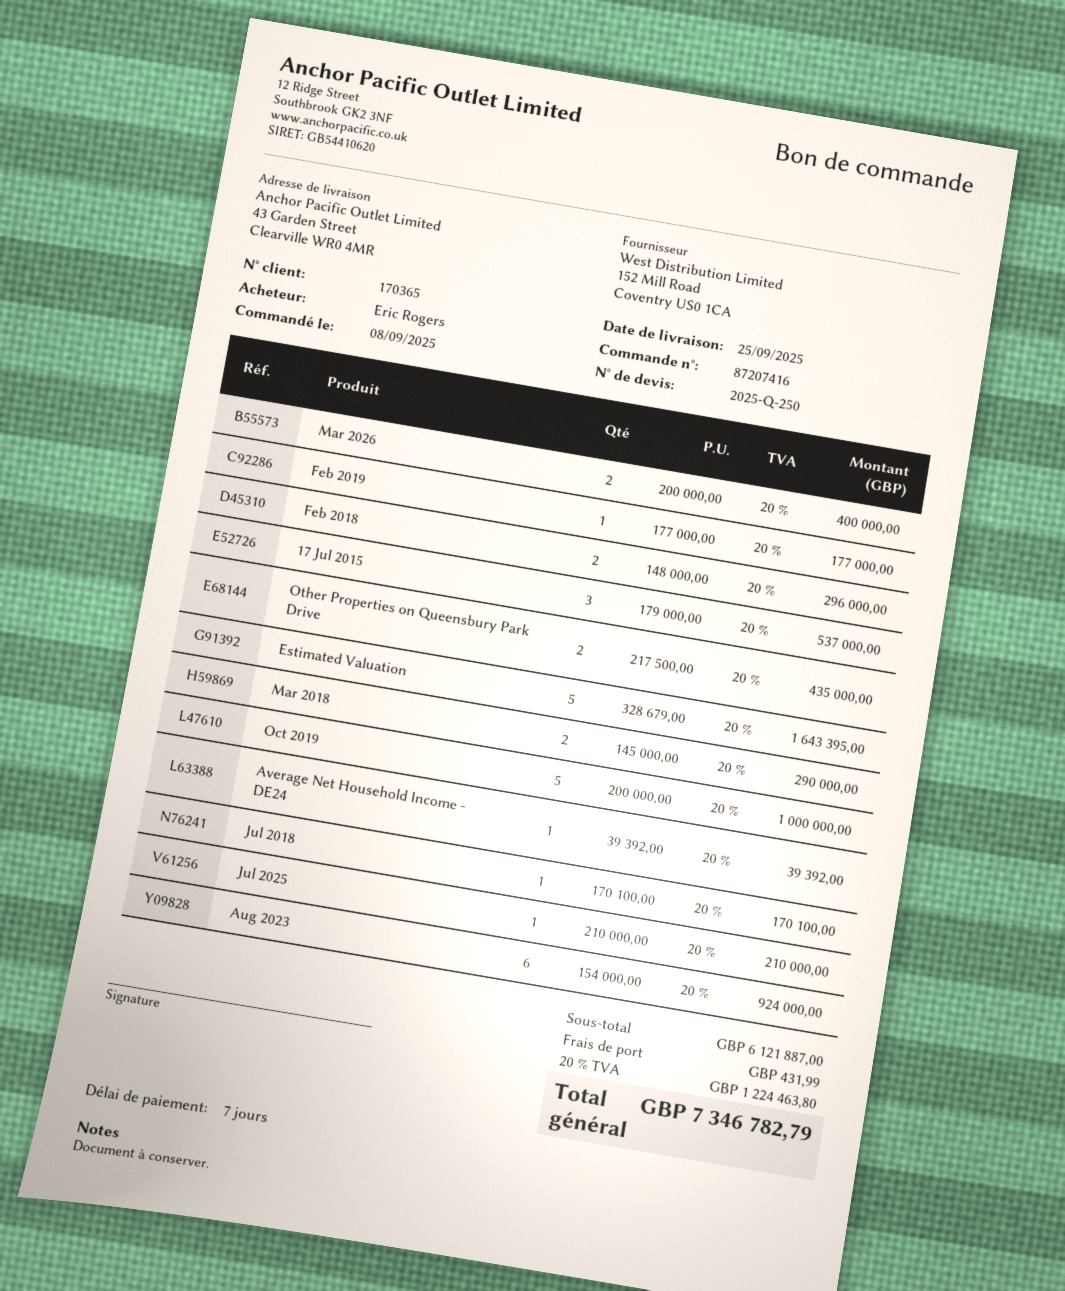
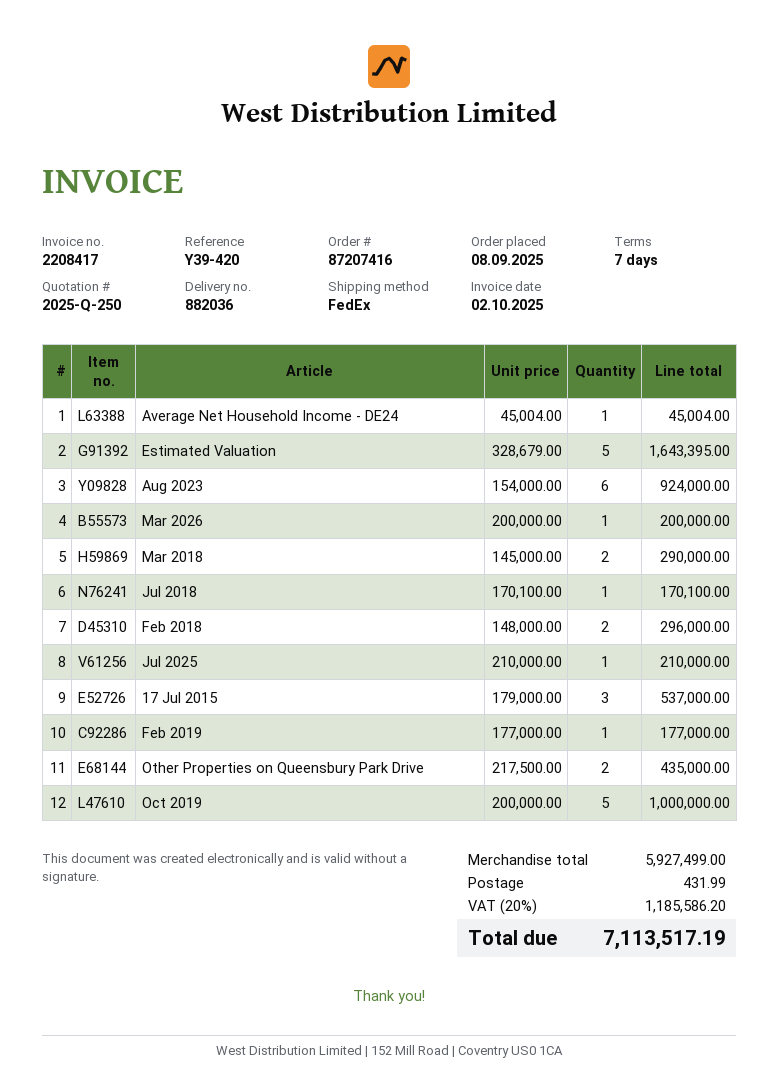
Mar 2026: 2 x 200000.00 = 400000.00 -> 1 x 200000.00 = 200000.00
Average Net Household Income - DE24: 1 x 39392.00 = 39392.00 -> 1 x 45004.00 = 45004.00
subtotal: 6121887.00 -> 5927499.00
tax: 20% = 1224463.80 -> 20% = 1185586.20
total: 7346782.79 -> 7113517.19

